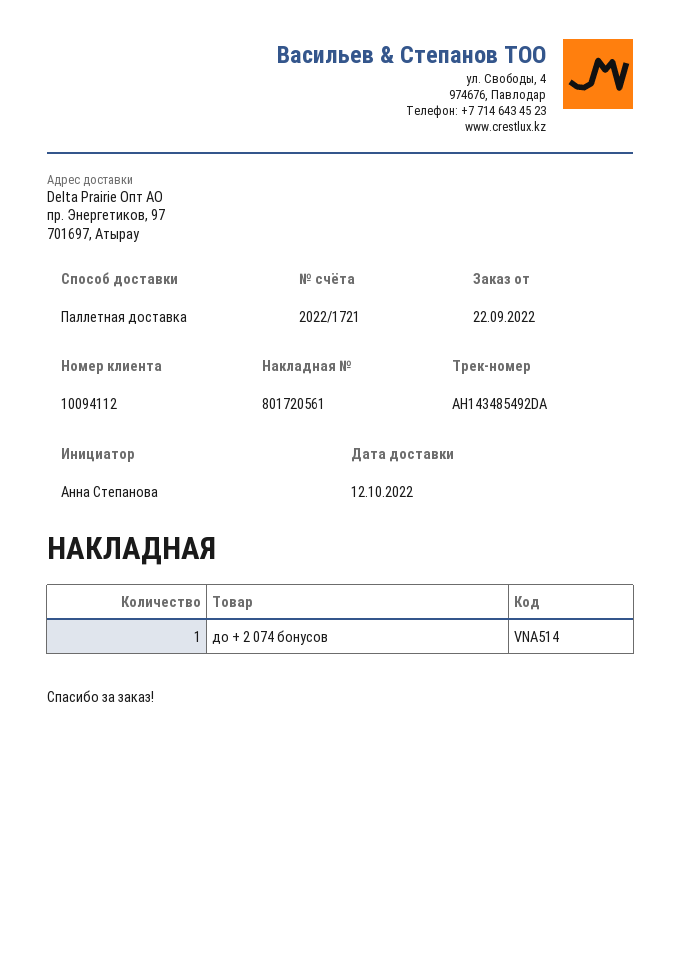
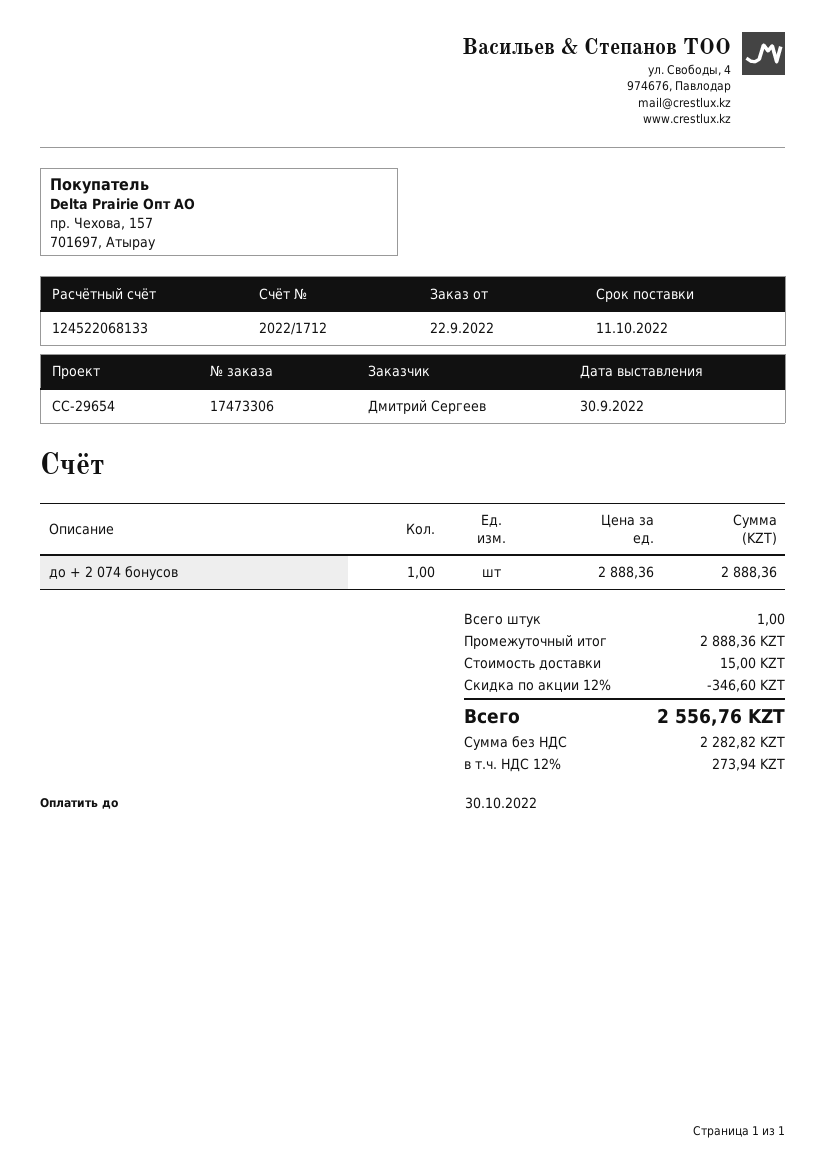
delivery date: 2022-10-12 -> 2022-10-11
invoice number: 2022/1721 -> 2022/1712
ordered by: Анна Степанова -> Дмитрий Сергеев

